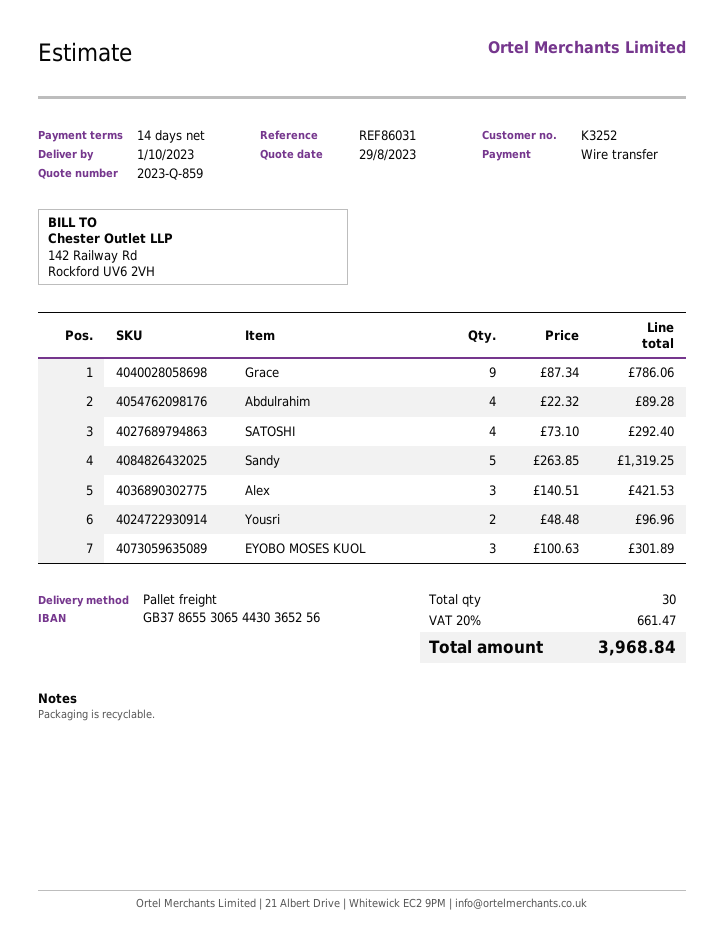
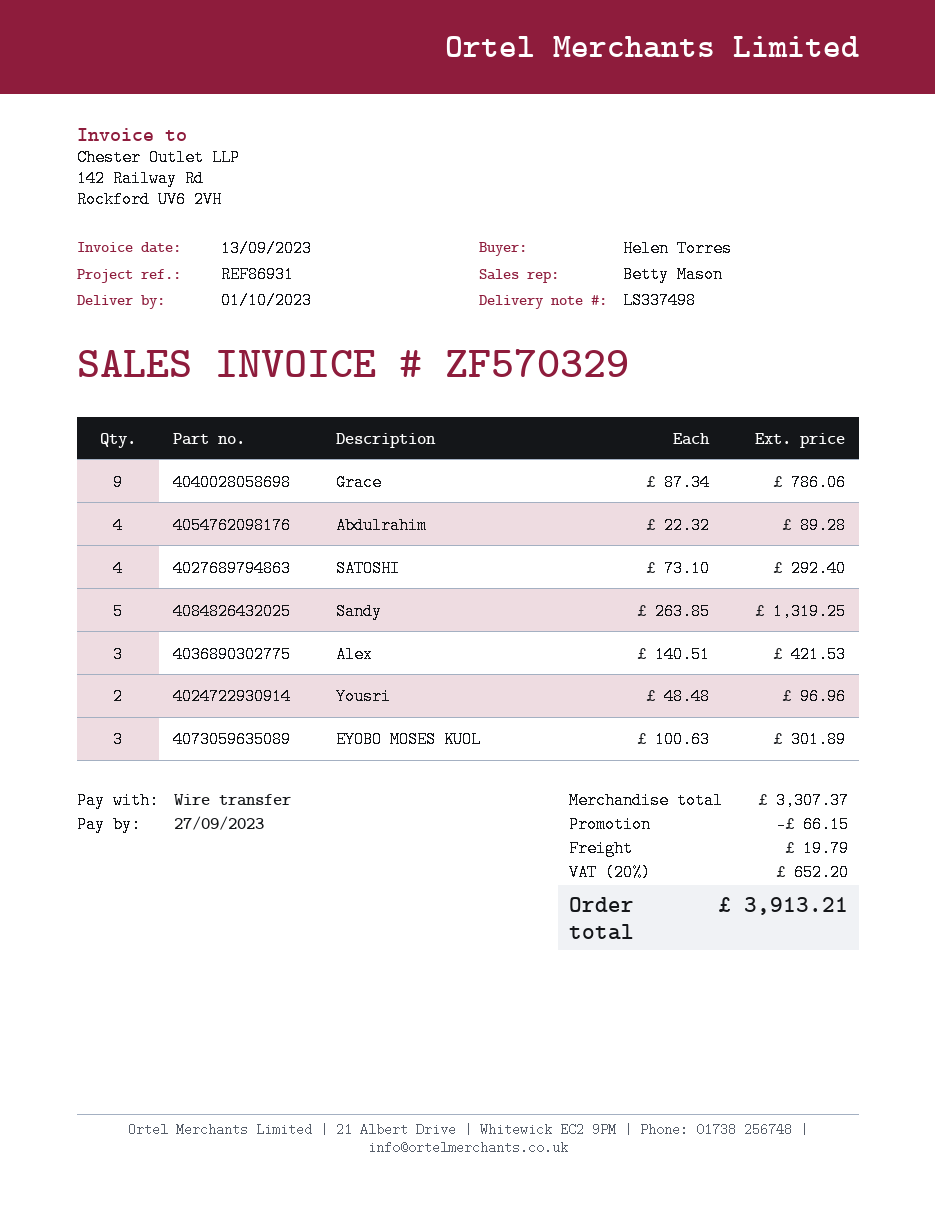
reference: REF86031 -> REF86931
discount: none -> 66.15
shipping: none -> 19.79
tax: 20% = 661.47 -> 20% = 652.20
total: 3968.84 -> 3913.21

